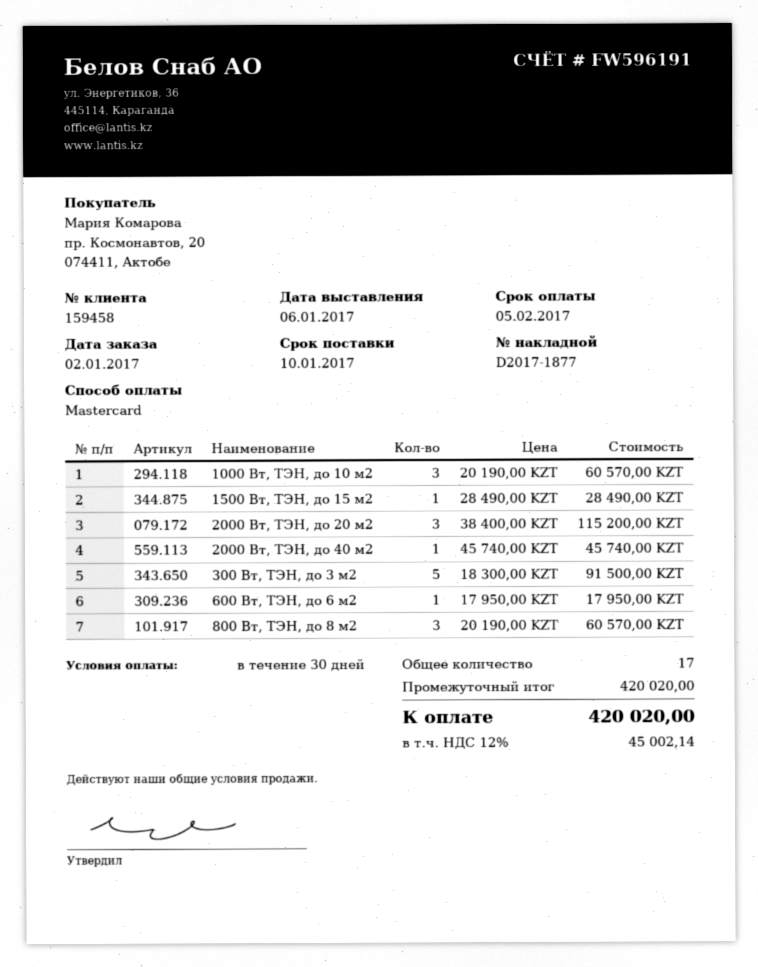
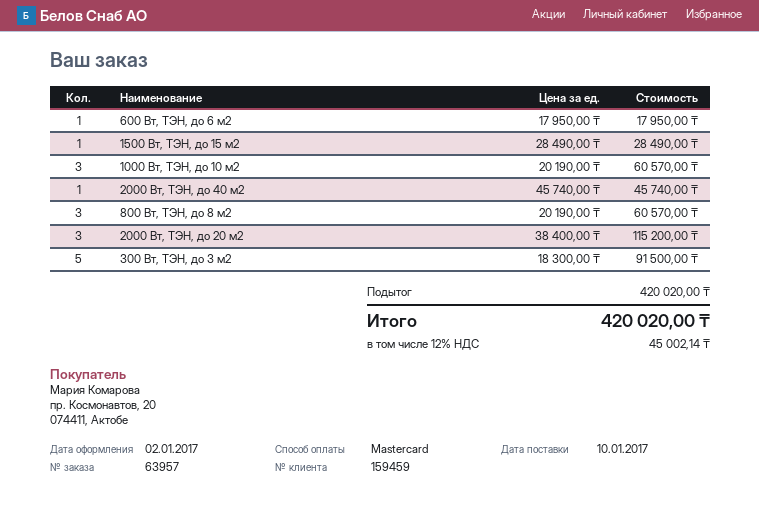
customer number: 159458 -> 159459

